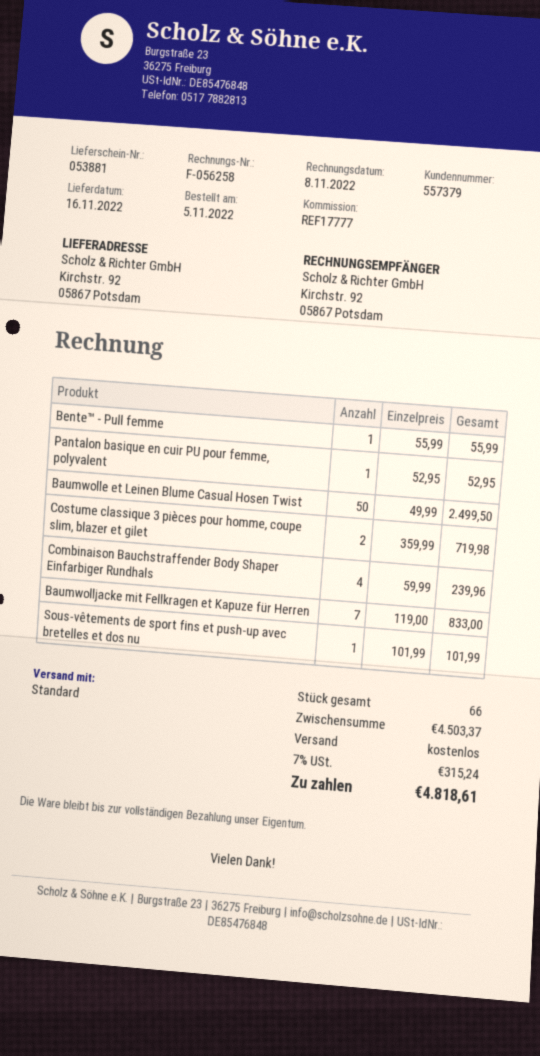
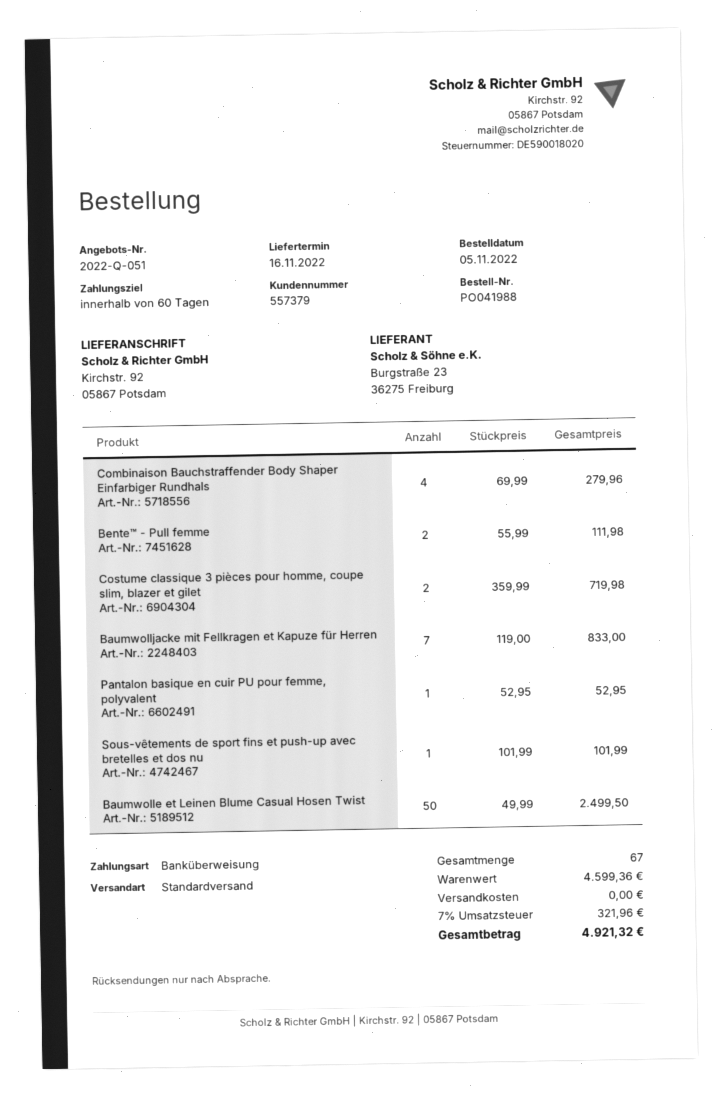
Bente™ - Pull femme: 1 x 55.99 = 55.99 -> 2 x 55.99 = 111.98
Combinaison Bauchstraffender Body Shaper Einfarbiger Rundhals: 4 x 59.99 = 239.96 -> 4 x 69.99 = 279.96
total quantity: 66 -> 67
subtotal: 4503.37 -> 4599.36
tax: 7% = 315.24 -> 7% = 321.96
total: 4818.61 -> 4921.32

